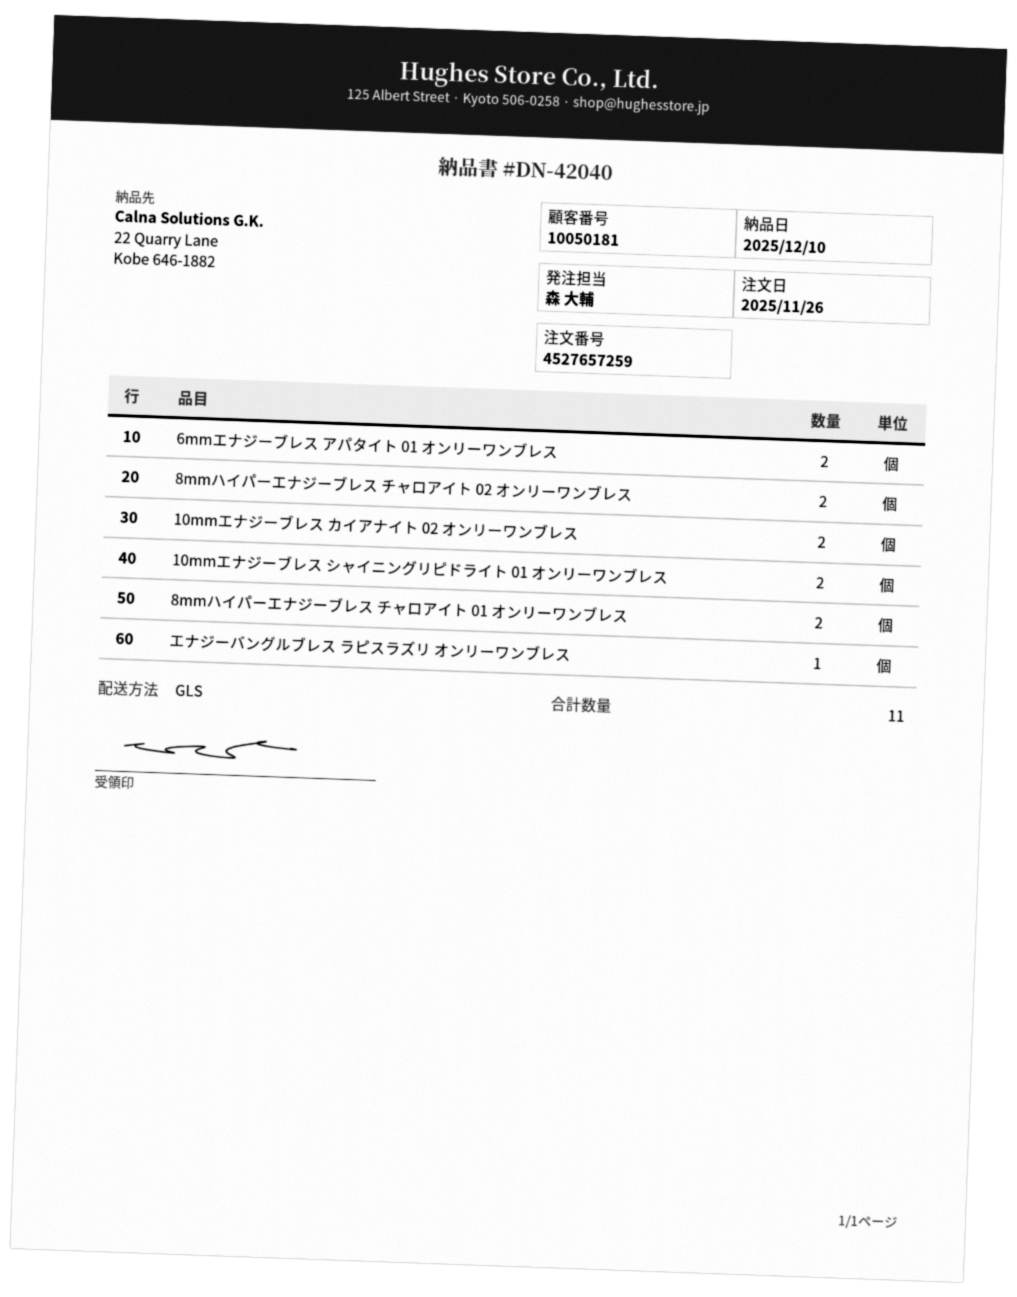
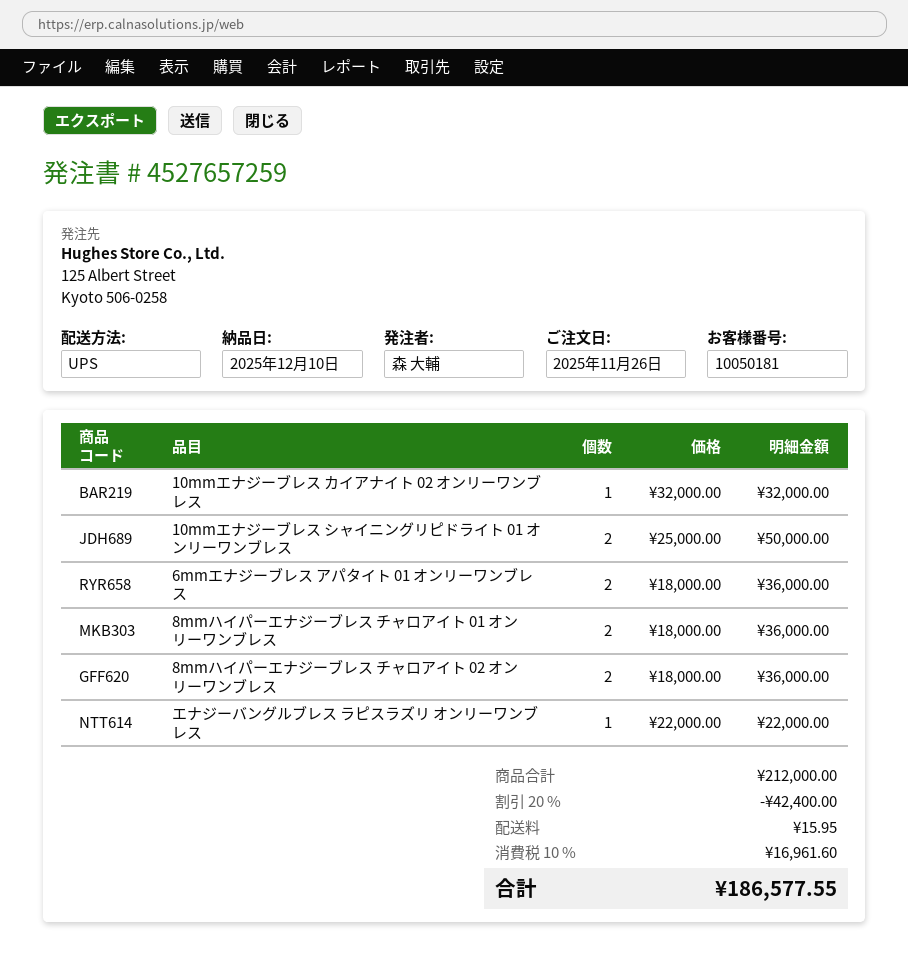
shipping method: GLS -> UPS
10mmエナジーブレス カイアナイト 02 オンリーワンブレス: 2 -> 1

